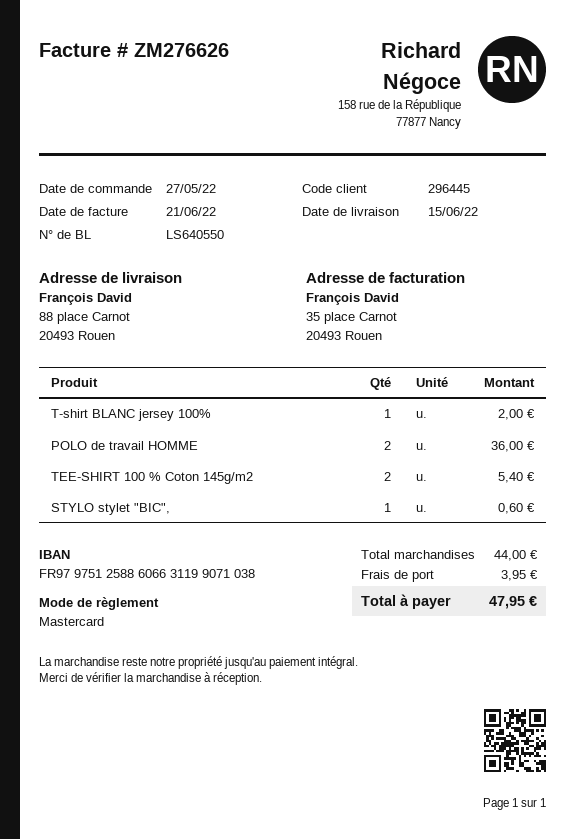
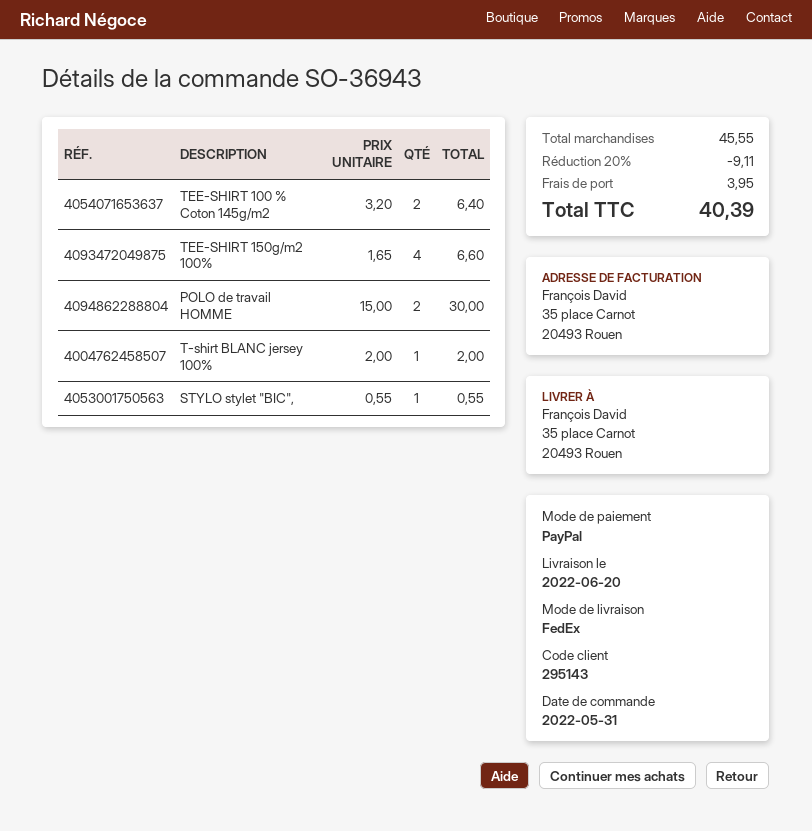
order date: 2022-05-27 -> 2022-05-31
delivery date: 2022-06-15 -> 2022-06-20
customer number: 296445 -> 295143
payment method: Mastercard -> PayPal
ship to: 88 place Carnot, 20493 Rouen -> 35 place Carnot, 20493 Rouen
POLO de travail HOMME: 2 for 36.00 -> 2 for 30.00
TEE-SHIRT 100 % Coton 145g/m2: 2 for 5.40 -> 2 for 6.40
STYLO stylet "BIC",: 1 for 0.60 -> 1 for 0.55
TEE-SHIRT 150g/m2 100%: none -> 4 for 6.60
subtotal: 44.00 -> 45.55
discount: none -> 20% = 9.11
total: 47.95 -> 40.39

